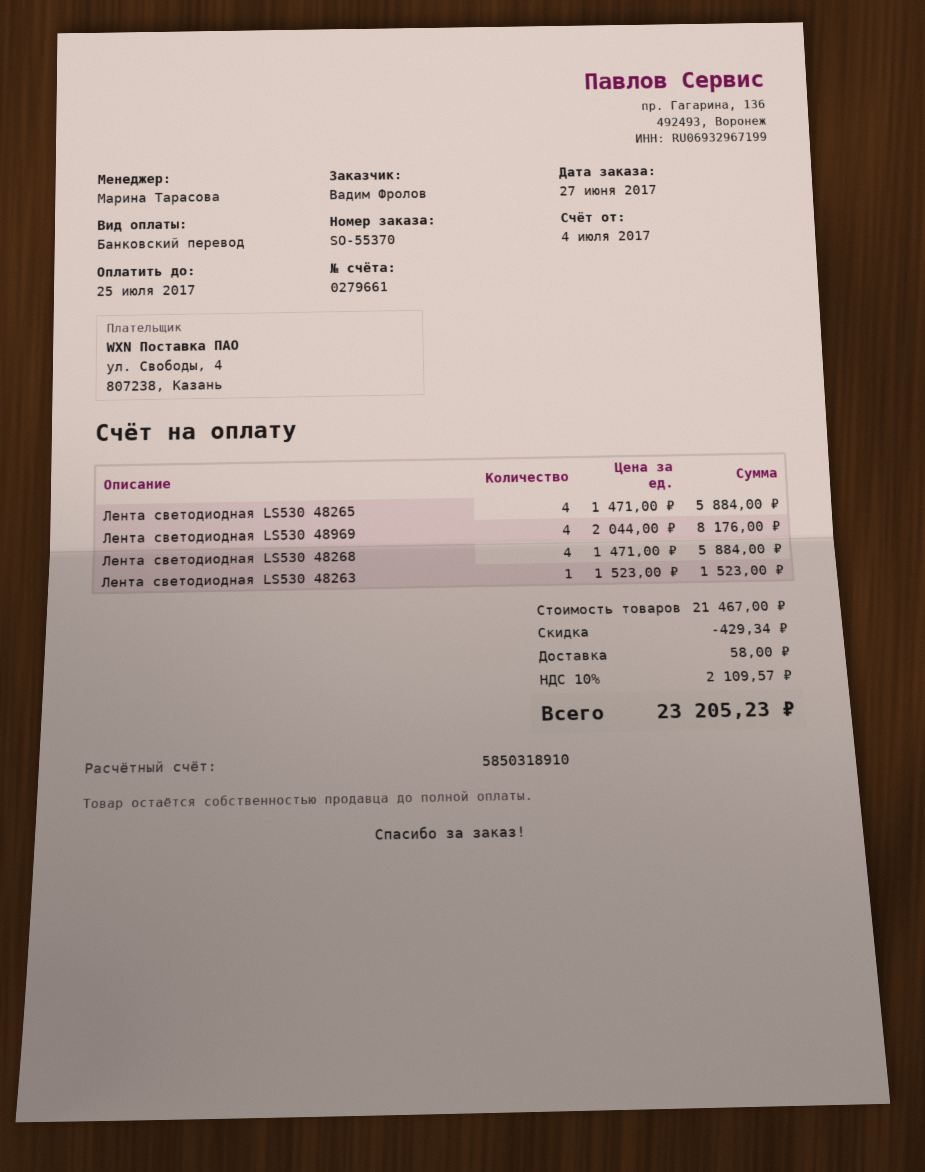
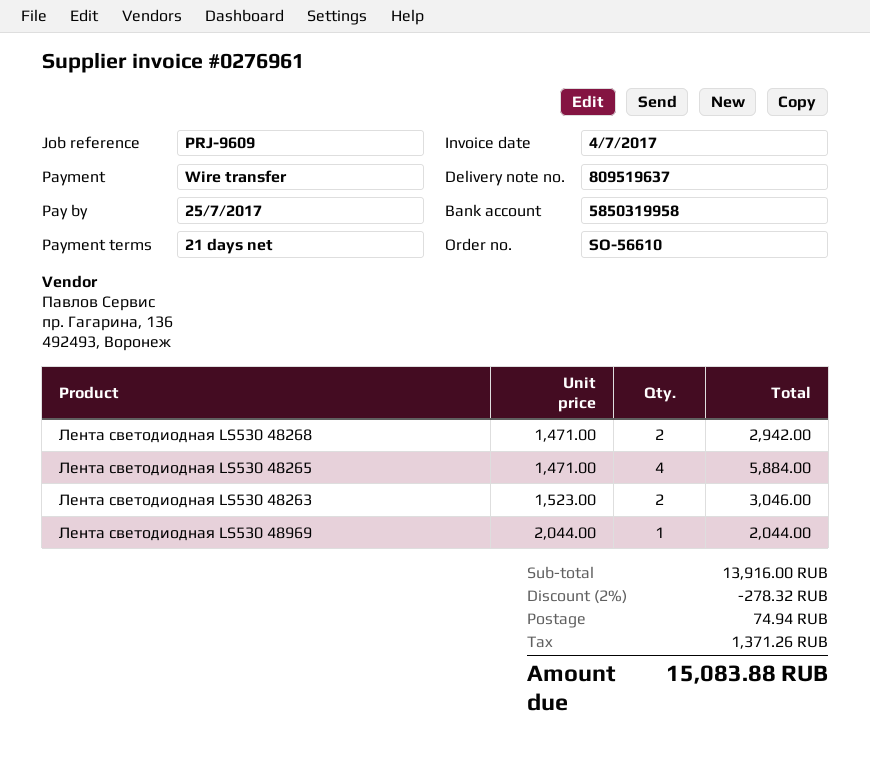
order number: SO-55370 -> SO-56610
invoice number: 0279661 -> 0276961
bank account: 5850318910 -> 5850319958
Лента светодиодная LS530 48969: 4 x 2044.00 = 8176.00 -> 1 x 2044.00 = 2044.00
Лента светодиодная LS530 48268: 4 x 1471.00 = 5884.00 -> 2 x 1471.00 = 2942.00
Лента светодиодная LS530 48263: 1 x 1523.00 = 1523.00 -> 2 x 1523.00 = 3046.00
subtotal: 21467.00 -> 13916.00
discount: 429.34 -> 278.32
shipping: 58.00 -> 74.94
tax: 2109.57 -> 1371.26
total: 23205.23 -> 15083.88

